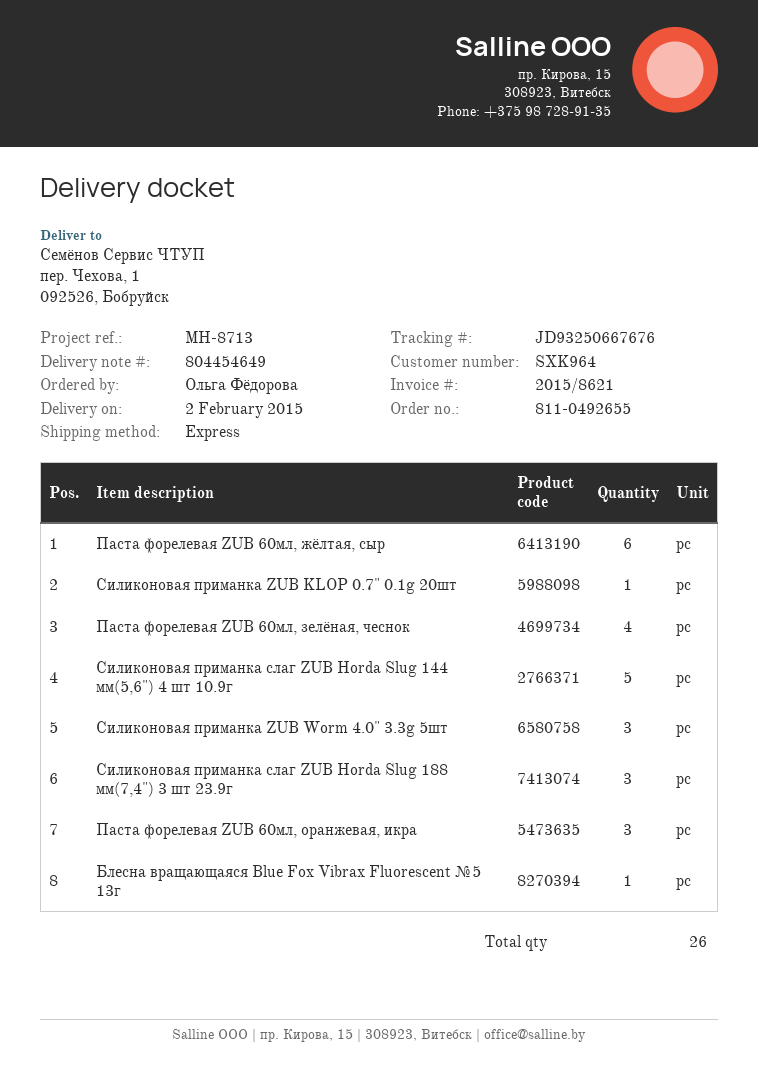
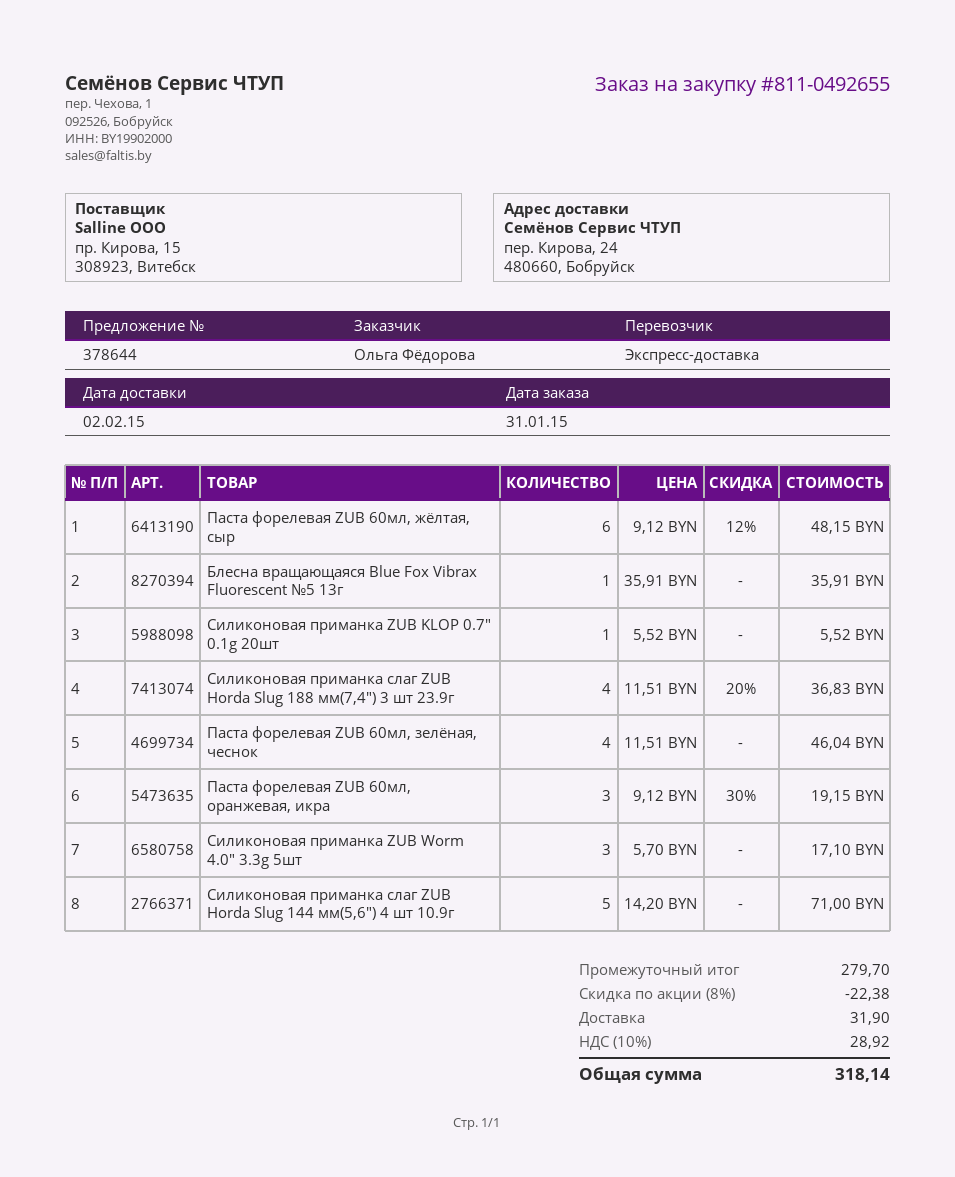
ship to: пер. Чехова, 1, 092526, Бобруйск -> пер. Кирова, 24, 480660, Бобруйск
Силиконовая приманка слаг ZUB Horda Slug 188 мм(7,4") 3 шт 23.9г: 3 -> 4

